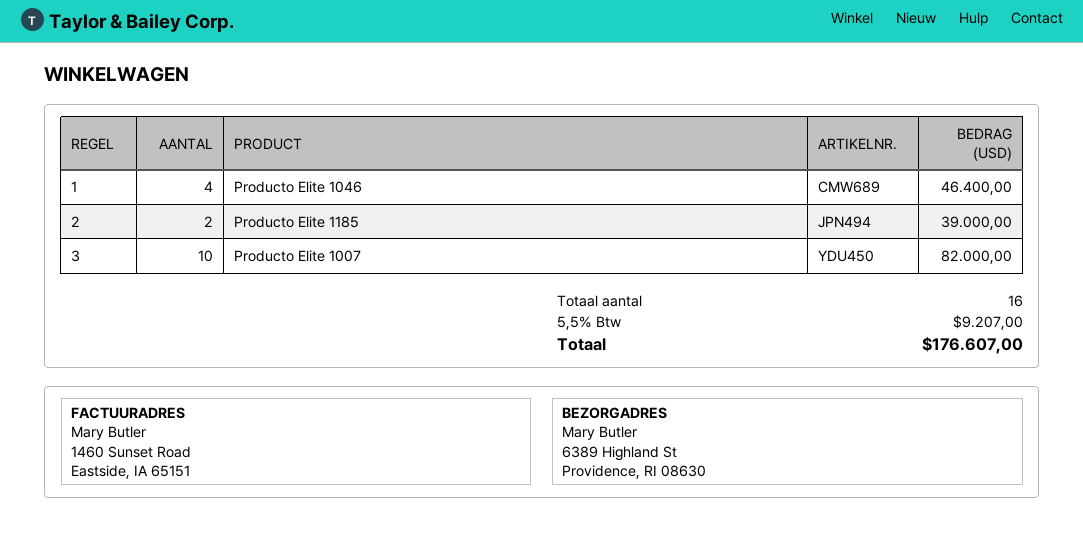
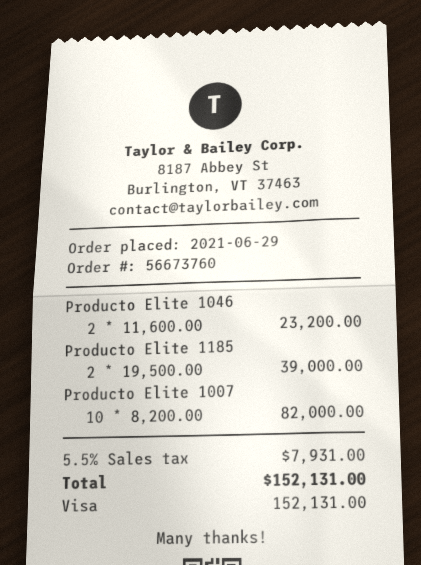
Producto Elite 1046: 4 for 46400.00 -> 2 for 23200.00
tax: 5.5% = 9207.00 -> 5.5% = 7931.00
total: 176607.00 -> 152131.00

